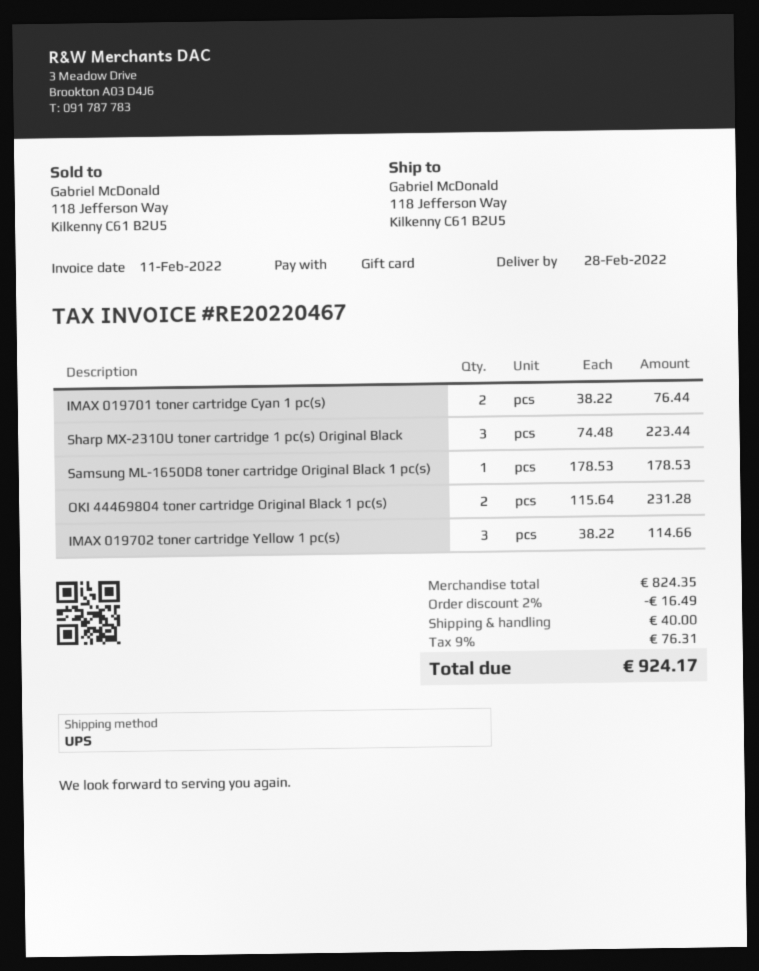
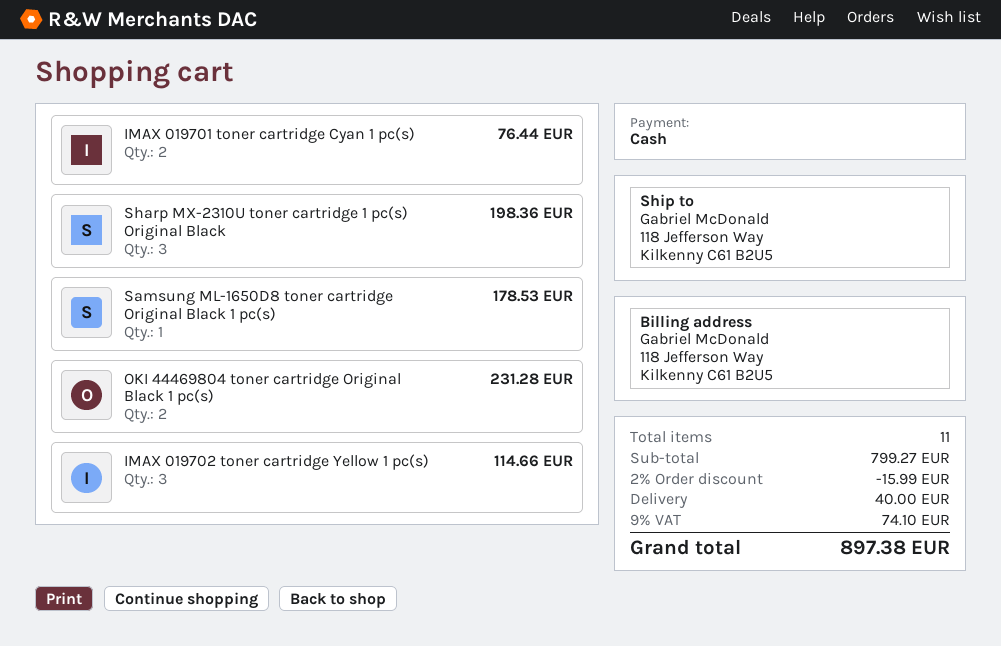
payment method: gift card -> cash
Sharp MX-2310U toner cartridge 1 pc(s) Original Black: 3 for 223.44 -> 3 for 198.36
subtotal: 824.35 -> 799.27
discount: 2% = 16.49 -> 2% = 15.99
tax: 9% = 76.31 -> 9% = 74.10
total: 924.17 -> 897.38

